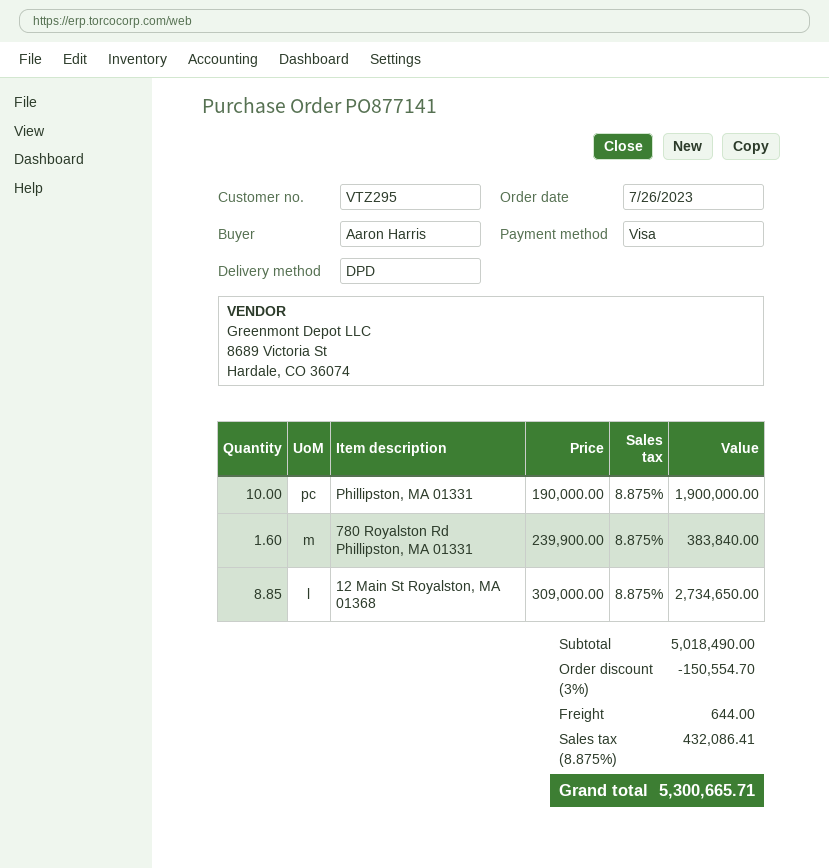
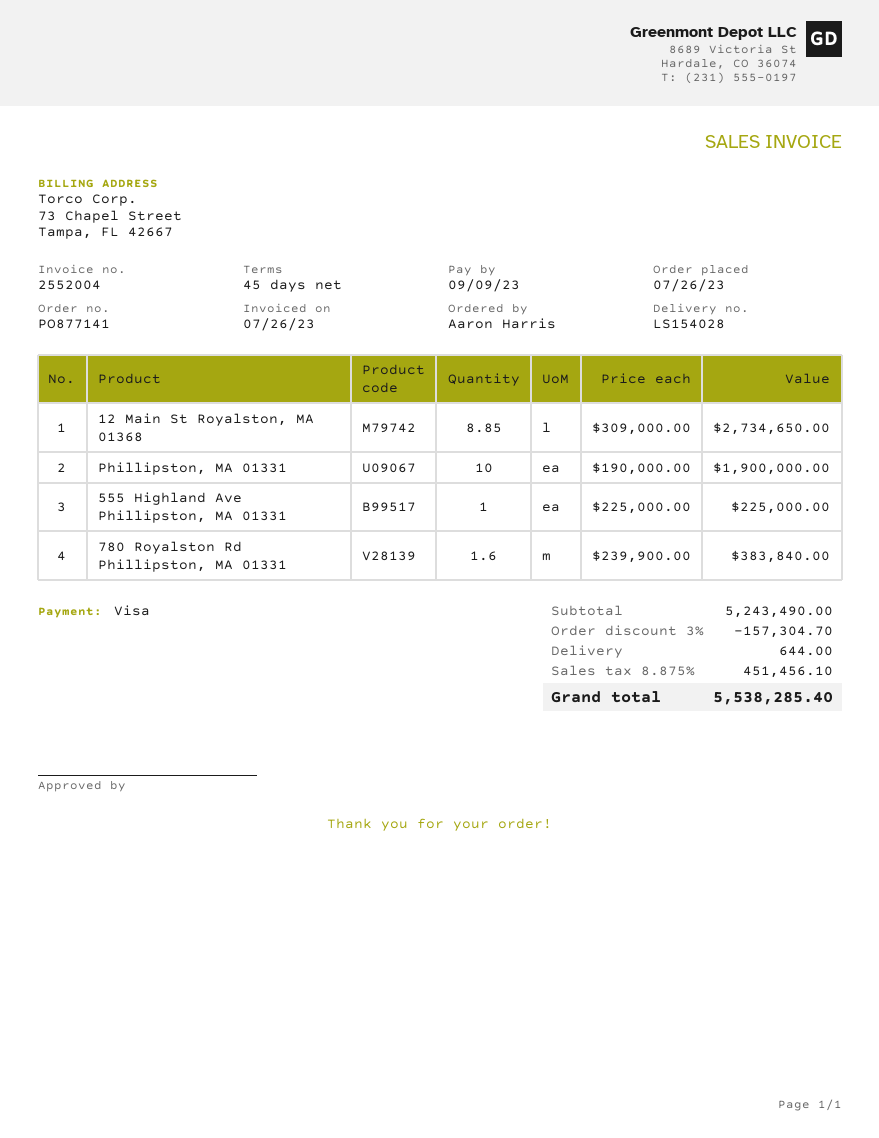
555 Highland Ave Phillipston, MA 01331: none -> 1 x 225000.00 = 225000.00
subtotal: 5018490.00 -> 5243490.00
discount: 3% = 150554.70 -> 3% = 157304.70
tax: 8.875% = 432086.41 -> 8.875% = 451456.10
total: 5300665.71 -> 5538285.40

